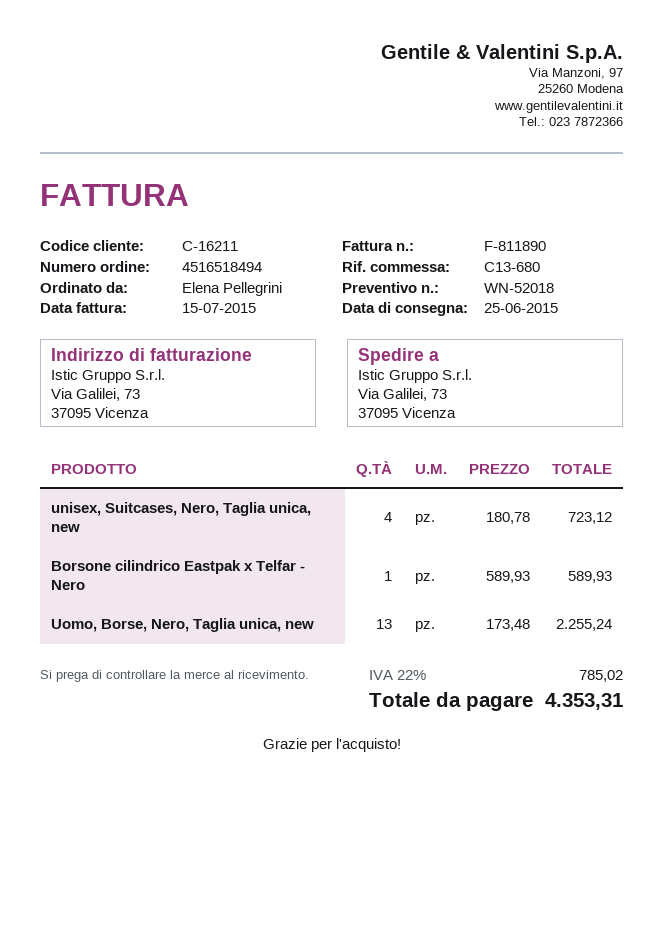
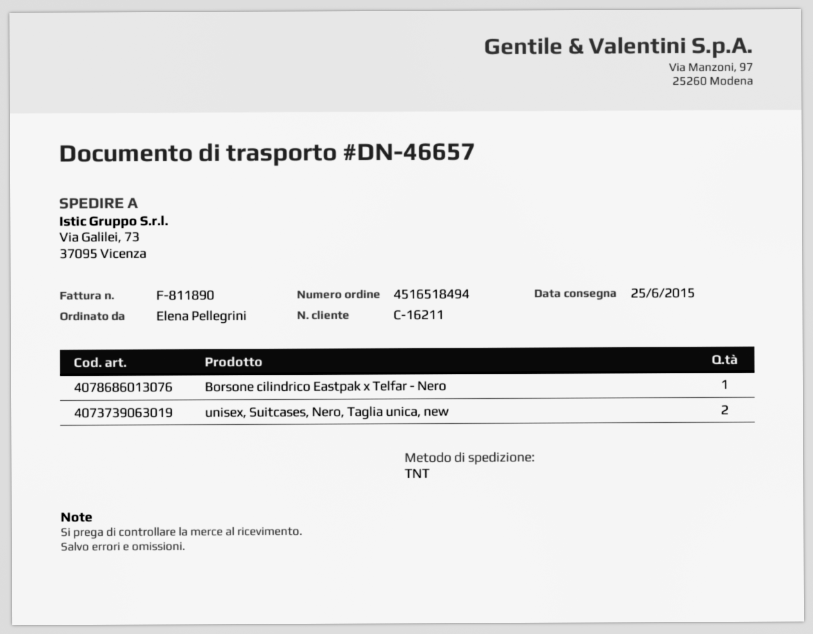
unisex, Suitcases, Nero, Taglia unica, new: 4 -> 2
Uomo, Borse, Nero, Taglia unica, new: 13 -> none

